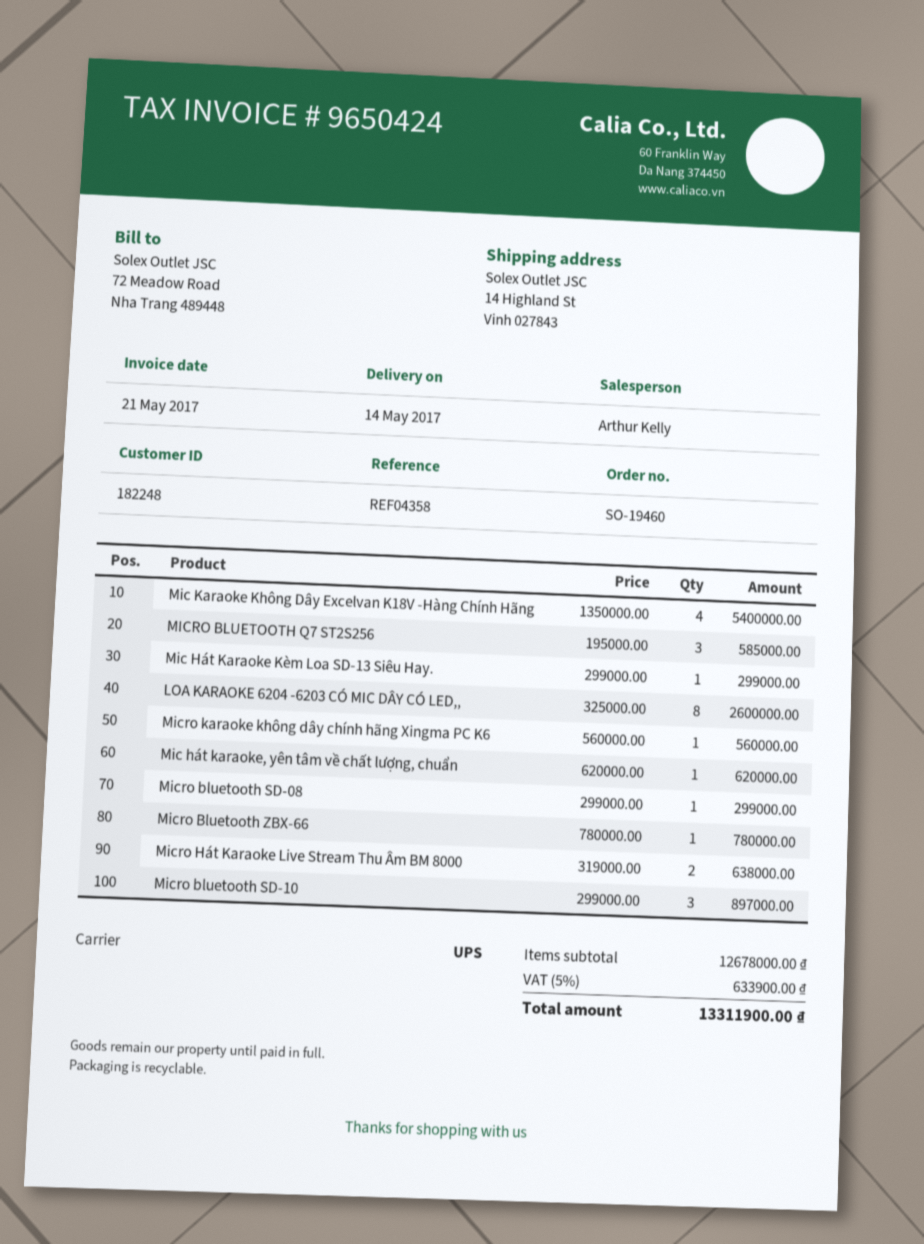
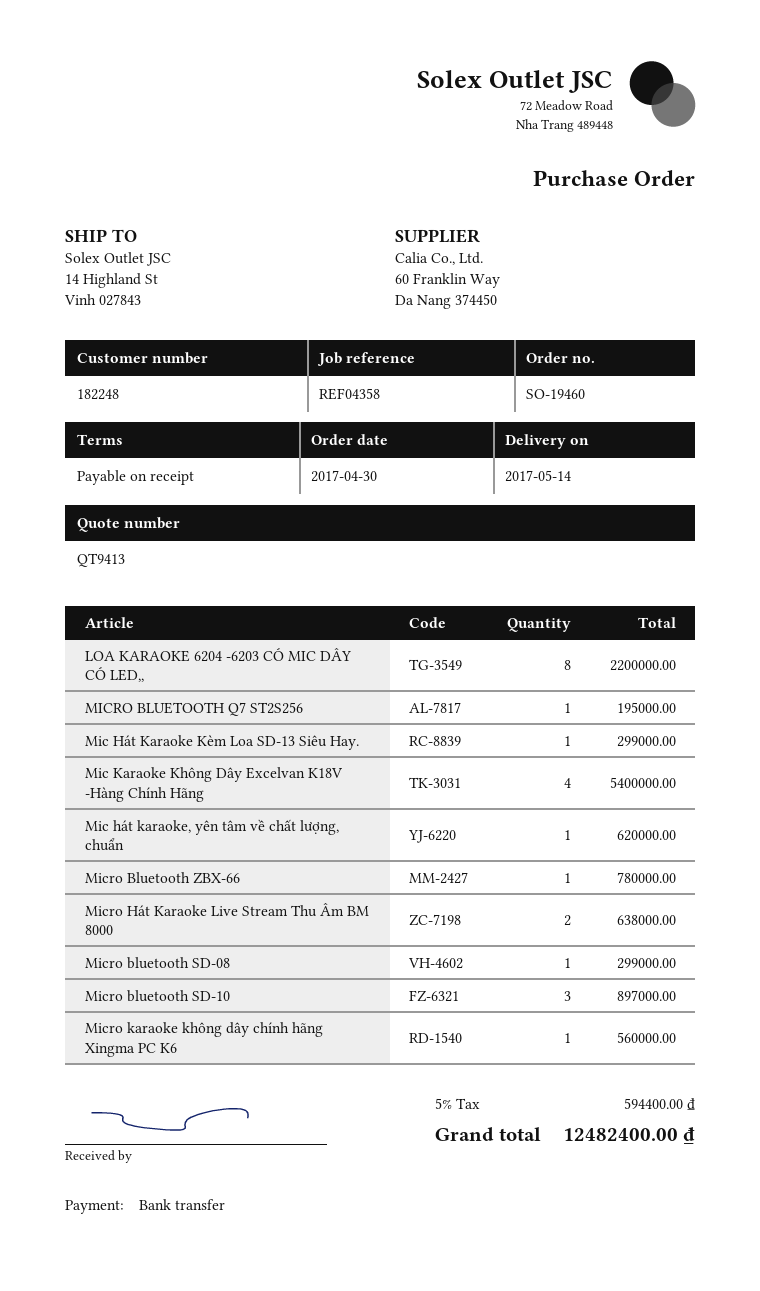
MICRO BLUETOOTH Q7 ST2S256: 3 for 585000.00 -> 1 for 195000.00
LOA KARAOKE 6204 -6203 CÓ MIC DÂY CÓ LED,,: 8 for 2600000.00 -> 8 for 2200000.00
tax: 5% = 633900.00 -> 5% = 594400.00
total: 13311900.00 -> 12482400.00

